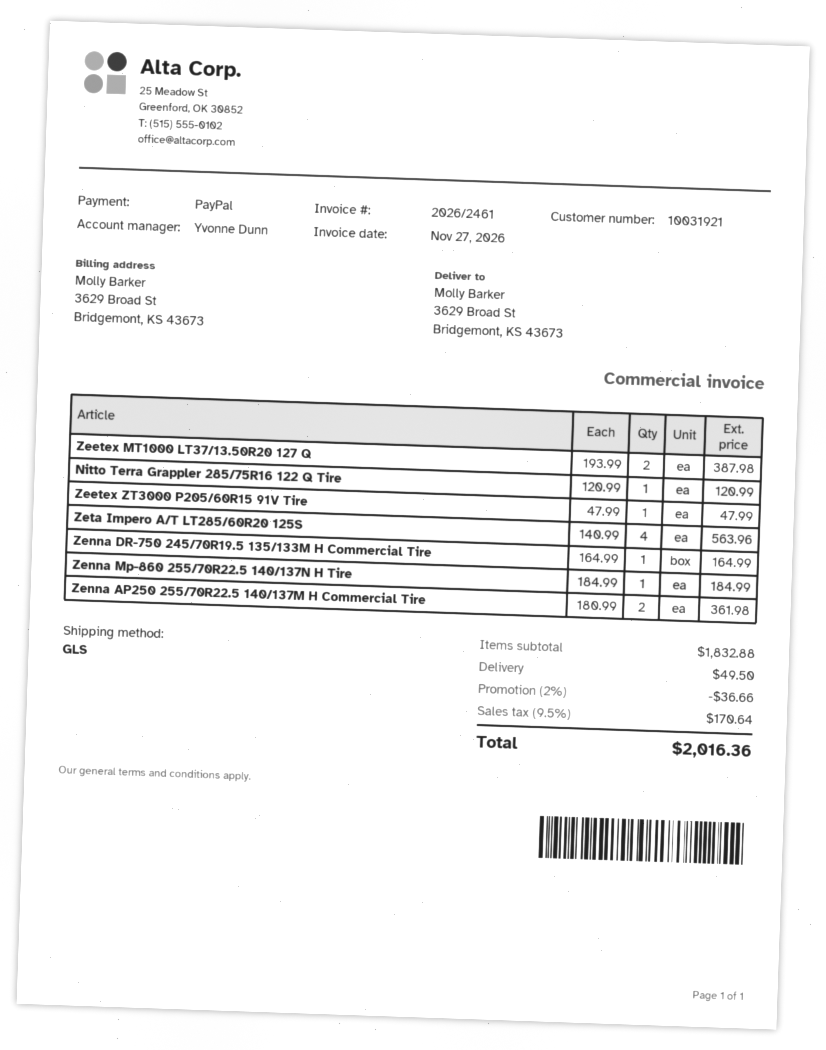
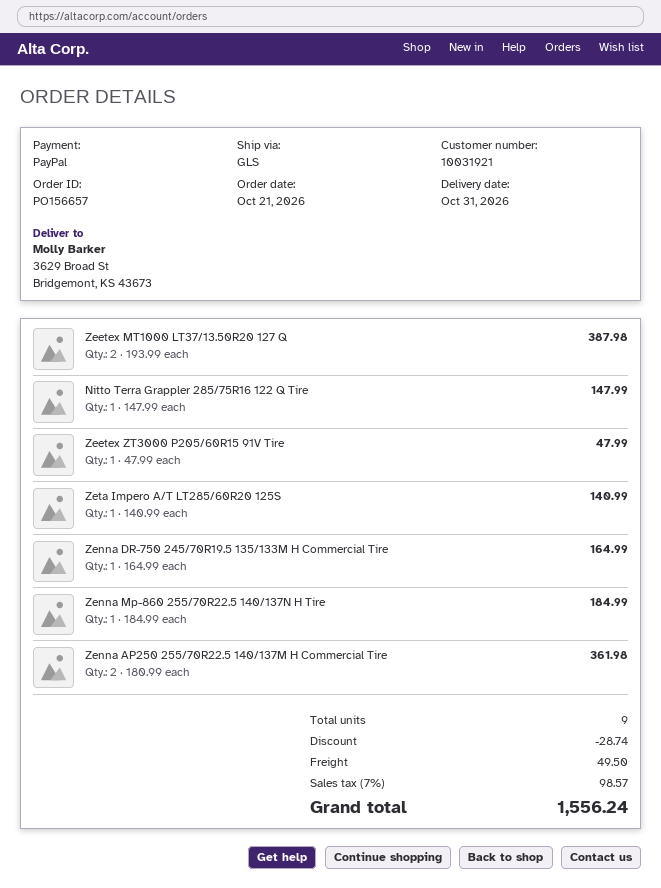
Nitto Terra Grappler 285/75R16 122 Q Tire: 1 x 120.99 = 120.99 -> 1 x 147.99 = 147.99
Zeta Impero A/T LT285/60R20 125S: 4 x 140.99 = 563.96 -> 1 x 140.99 = 140.99
discount: 36.66 -> 28.74
tax: 9.5% = 170.64 -> 7% = 98.57
total: 2016.36 -> 1556.24

